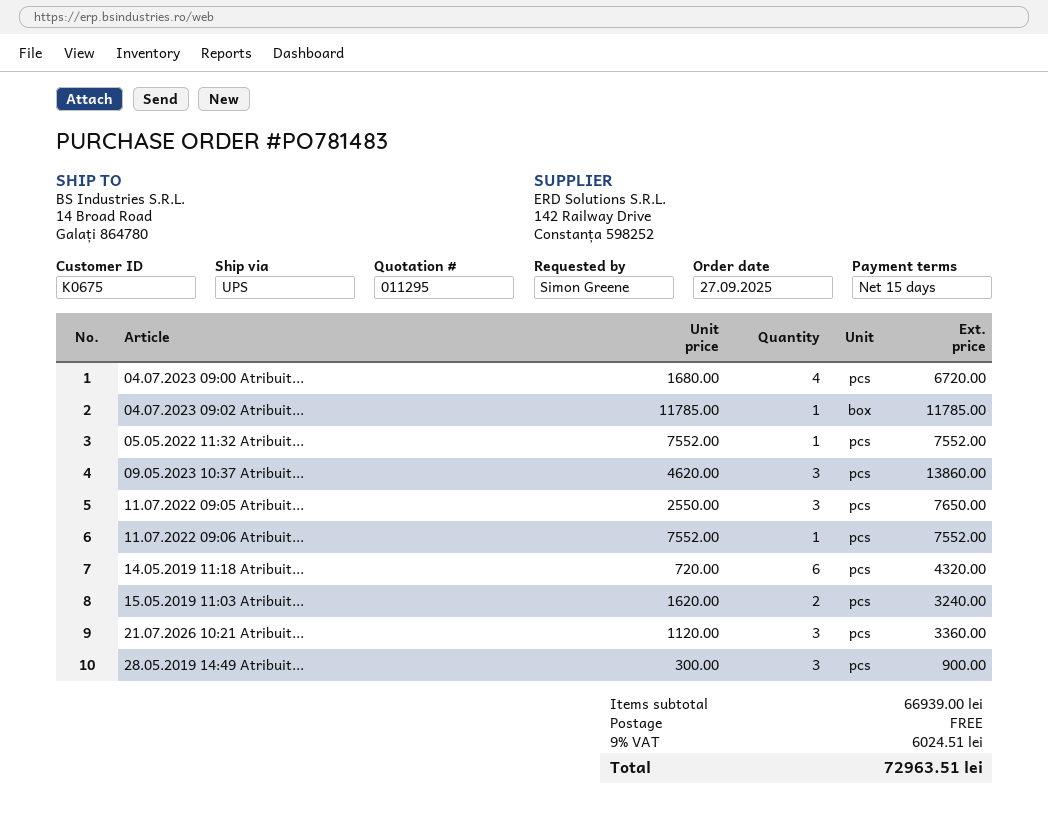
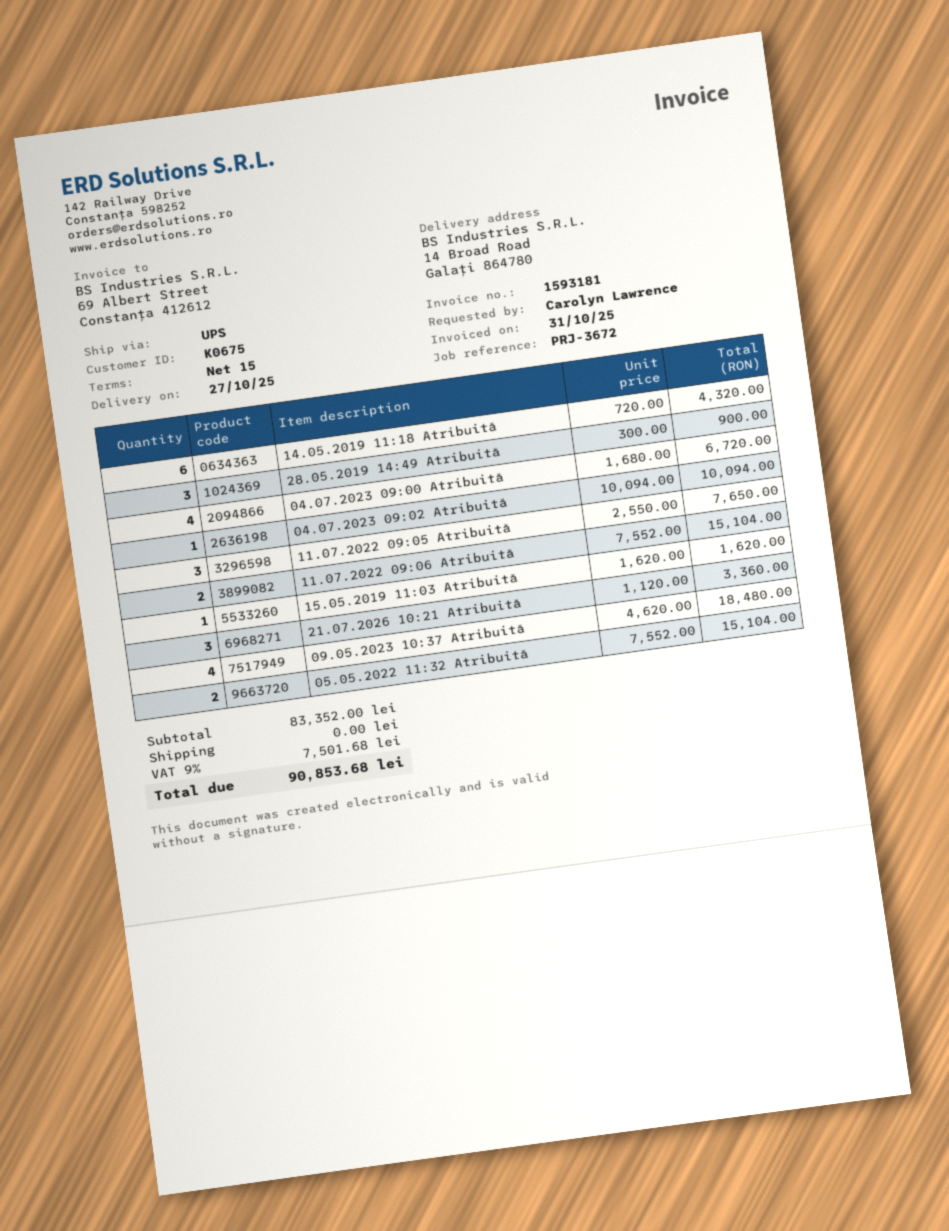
ordered by: Simon Greene -> Carolyn Lawrence
04.07.2023 09:02 Atribuit...: 1 x 11785.00 = 11785.00 -> 1 x 10094.00 = 10094.00
05.05.2022 11:32 Atribuit...: 1 x 7552.00 = 7552.00 -> 2 x 7552.00 = 15104.00
09.05.2023 10:37 Atribuit...: 3 x 4620.00 = 13860.00 -> 4 x 4620.00 = 18480.00
11.07.2022 09:06 Atribuit...: 1 x 7552.00 = 7552.00 -> 2 x 7552.00 = 15104.00
15.05.2019 11:03 Atribuit...: 2 x 1620.00 = 3240.00 -> 1 x 1620.00 = 1620.00
subtotal: 66939.00 -> 83352.00
tax: 9% = 6024.51 -> 9% = 7501.68
total: 72963.51 -> 90853.68

